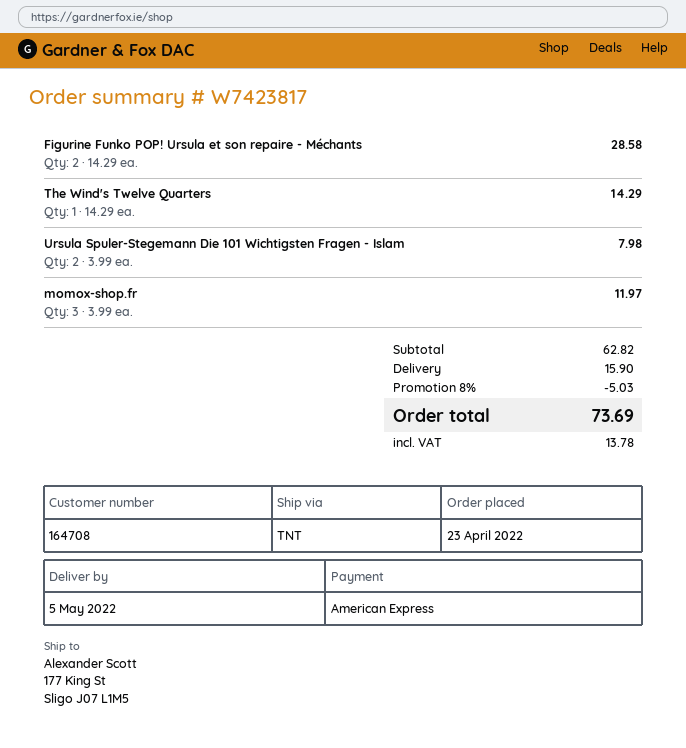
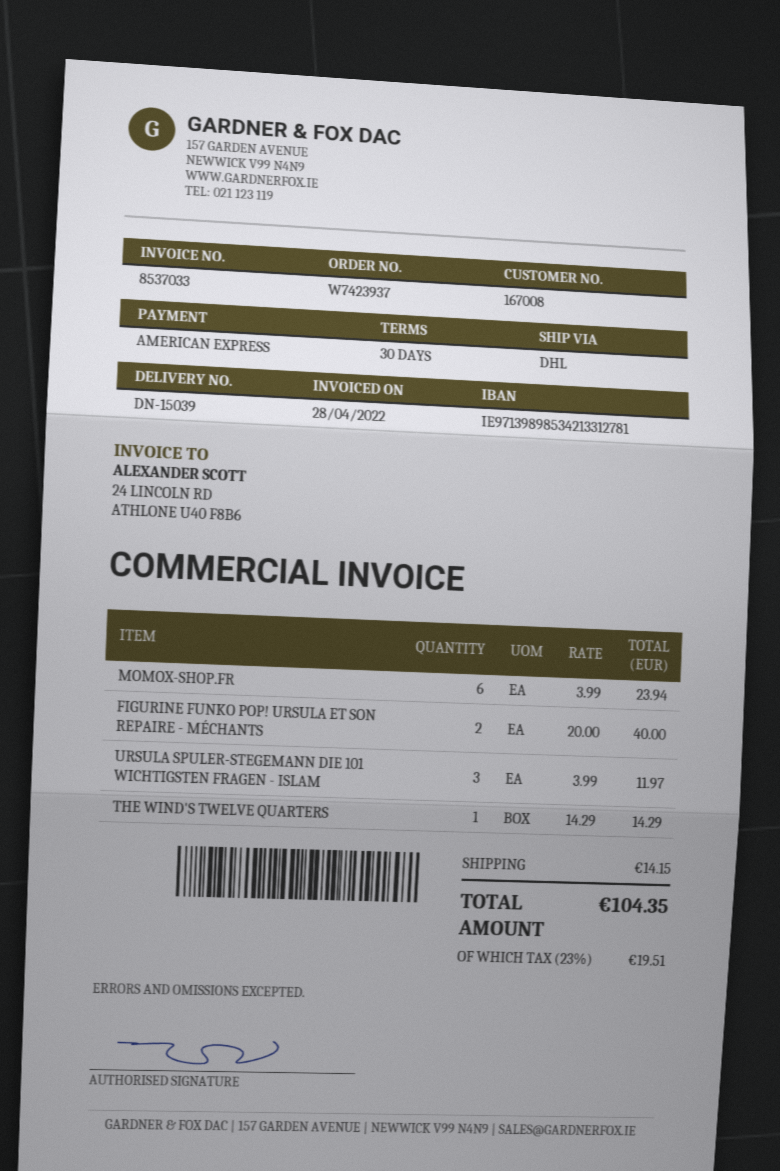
order number: W7423817 -> W7423937
customer number: 164708 -> 167008
shipping method: TNT -> DHL
Figurine Funko POP! Ursula et son repaire - Méchants: 2 x 14.29 = 28.58 -> 2 x 20.00 = 40.00
Ursula Spuler-Stegemann Die 101 Wichtigsten Fragen - Islam: 2 x 3.99 = 7.98 -> 3 x 3.99 = 11.97
momox-shop.fr: 3 x 3.99 = 11.97 -> 6 x 3.99 = 23.94
discount: 8% = 5.03 -> none
shipping: 15.90 -> 14.15
tax: 13.78 -> 19.51
total: 73.69 -> 104.35

